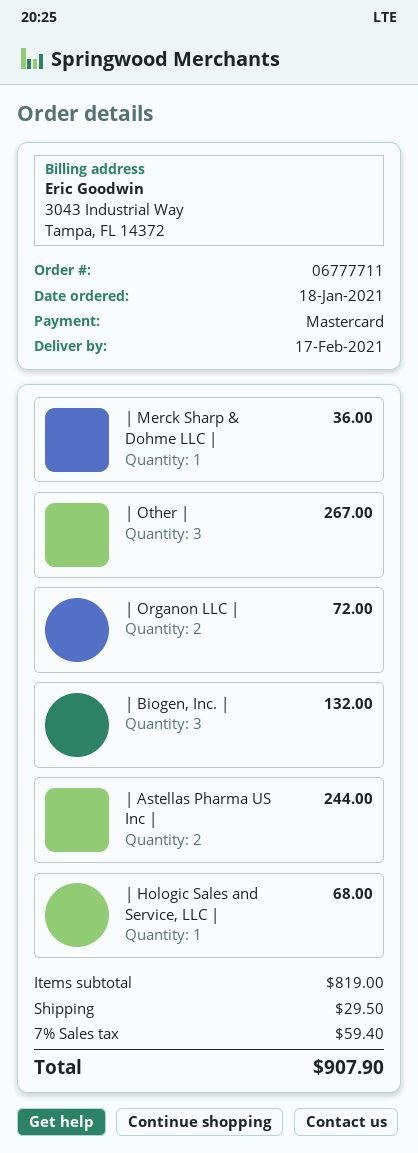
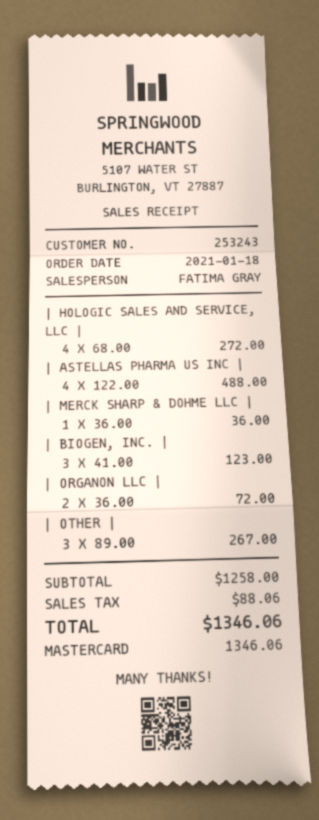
| Biogen, Inc. |: 3 for 132.00 -> 3 for 123.00
| Astellas Pharma US Inc |: 2 for 244.00 -> 4 for 488.00
| Hologic Sales and Service, LLC |: 1 for 68.00 -> 4 for 272.00
subtotal: 819.00 -> 1258.00
shipping: 29.50 -> none
tax: 59.40 -> 88.06
total: 907.90 -> 1346.06

